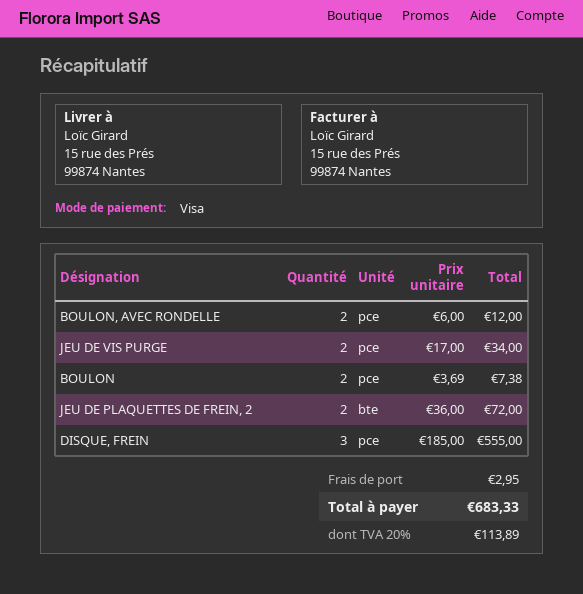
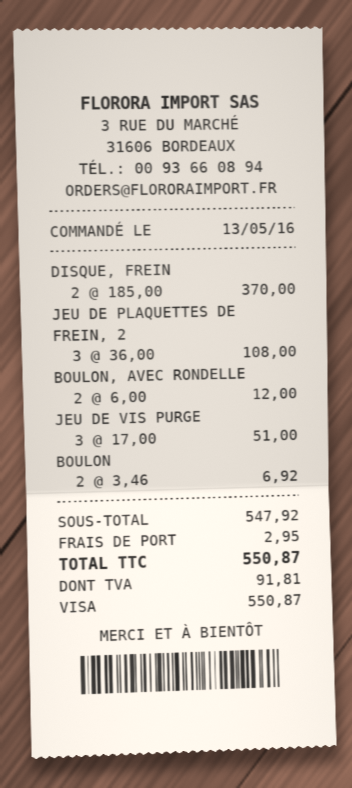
JEU DE VIS PURGE: 2 x 17.00 = 34.00 -> 3 x 17.00 = 51.00
BOULON: 2 x 3.69 = 7.38 -> 2 x 3.46 = 6.92
JEU DE PLAQUETTES DE FREIN, 2: 2 x 36.00 = 72.00 -> 3 x 36.00 = 108.00
DISQUE, FREIN: 3 x 185.00 = 555.00 -> 2 x 185.00 = 370.00
tax: 113.89 -> 91.81
total: 683.33 -> 550.87

